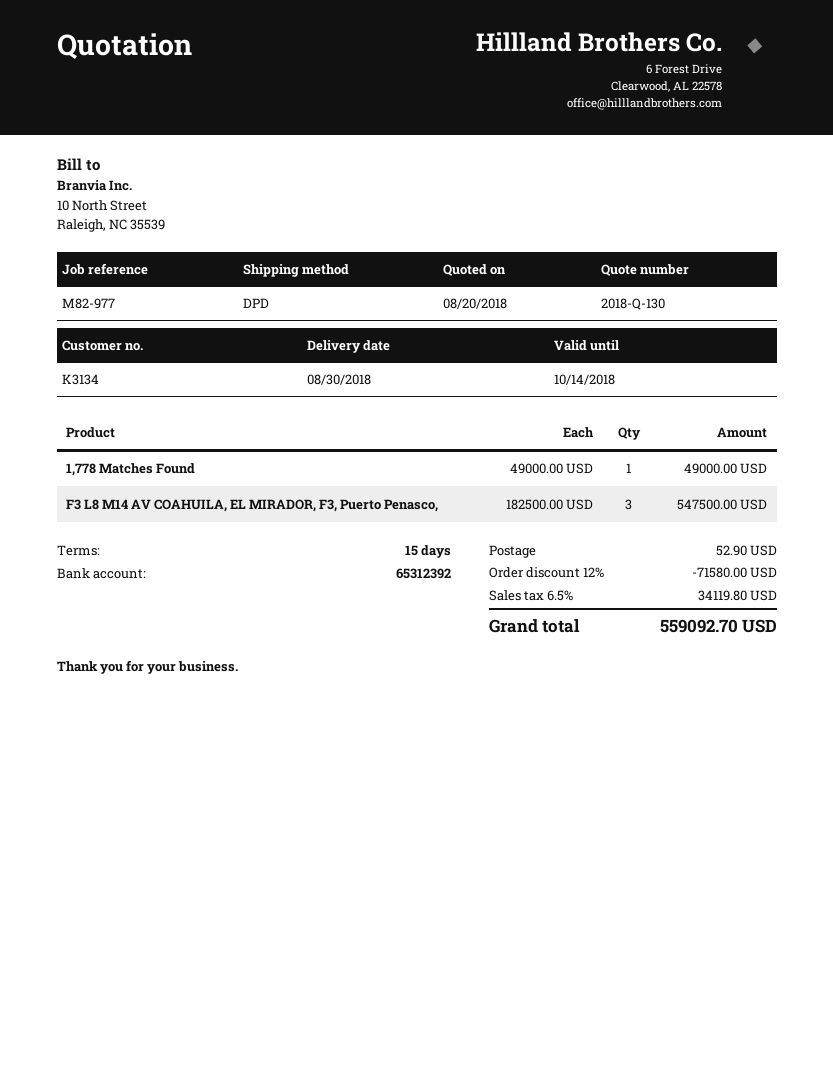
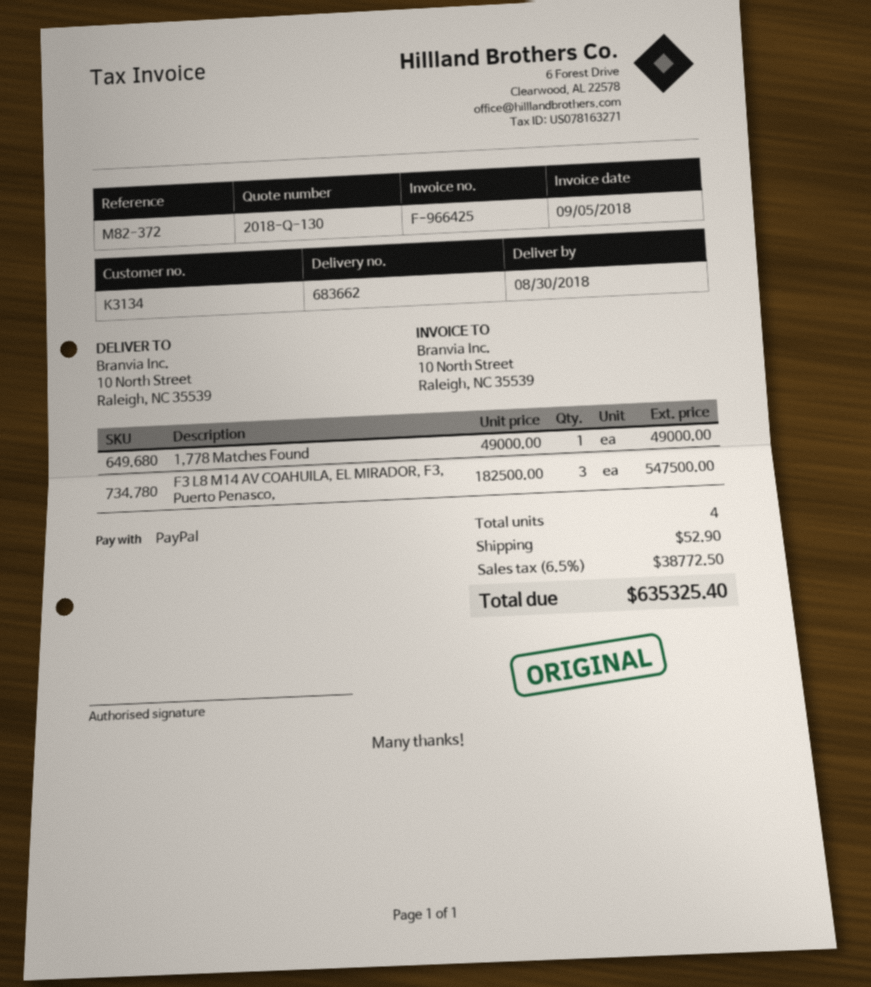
reference: M82-977 -> M82-372
discount: 12% = 71580.00 -> none
tax: 6.5% = 34119.80 -> 6.5% = 38772.50
total: 559092.70 -> 635325.40

